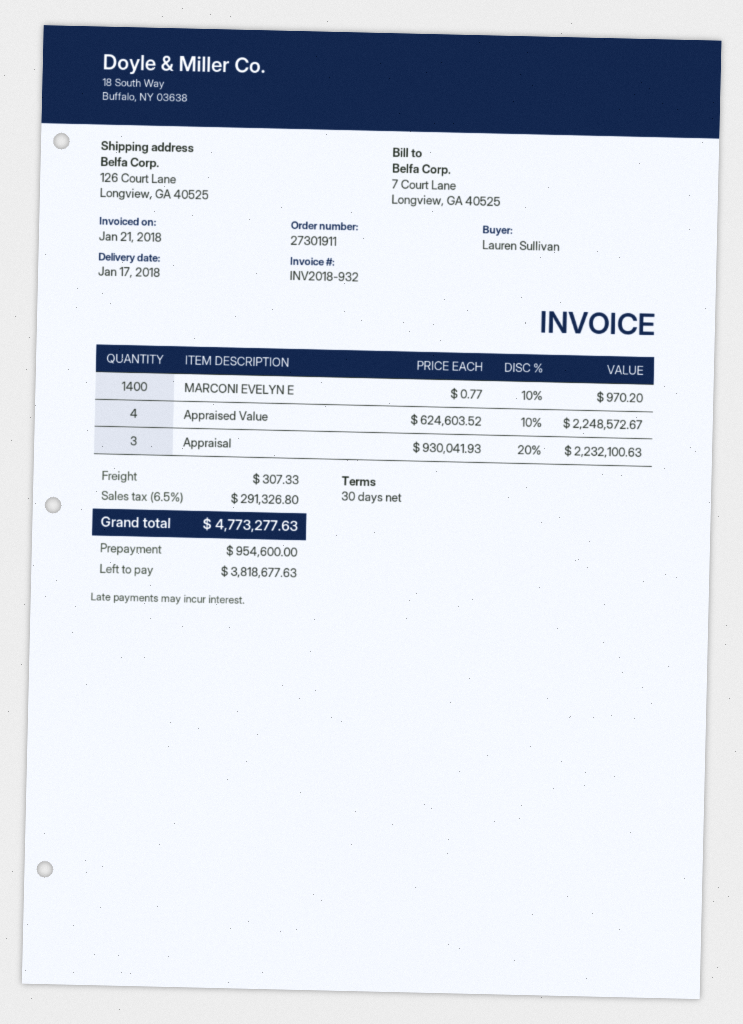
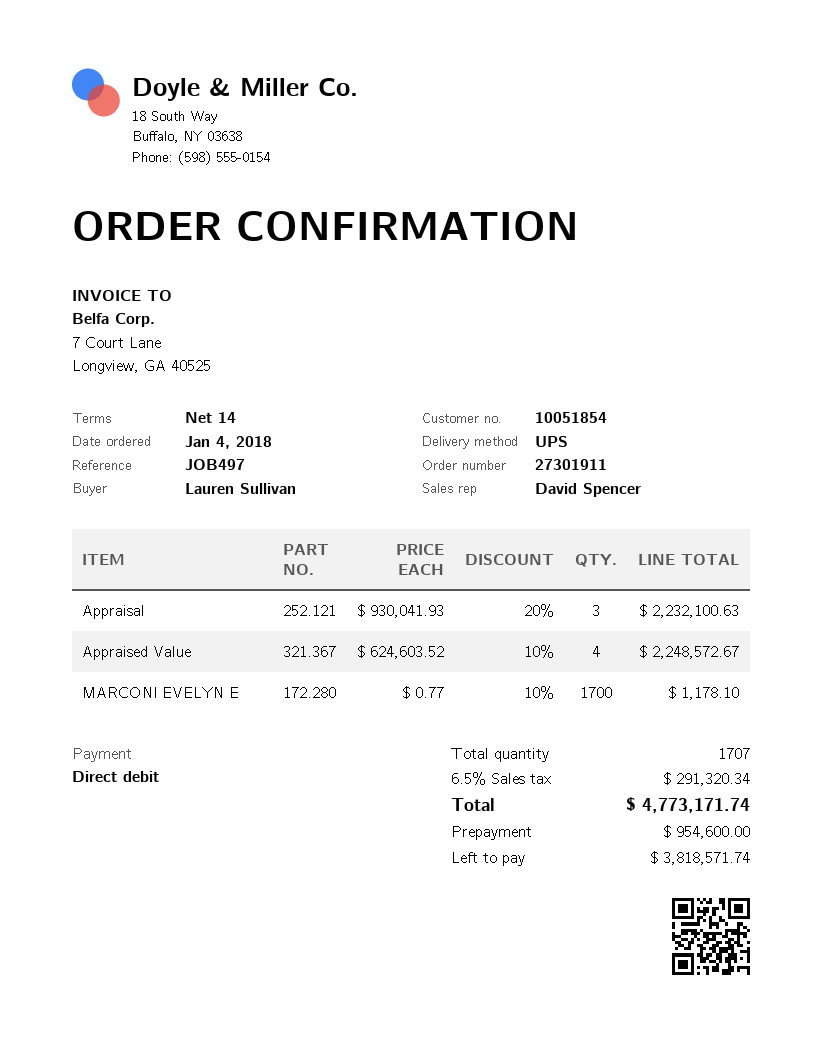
payment terms: 30 days -> 14 days
MARCONI EVELYN E: 1400 x 0.77 - 10% = 970.20 -> 1700 x 0.77 - 10% = 1178.10
shipping: 307.33 -> none
tax: 6.5% = 291326.80 -> 6.5% = 291320.34
total: 4773277.63 -> 4773171.74
balance: 3818677.63 -> 3818571.74

